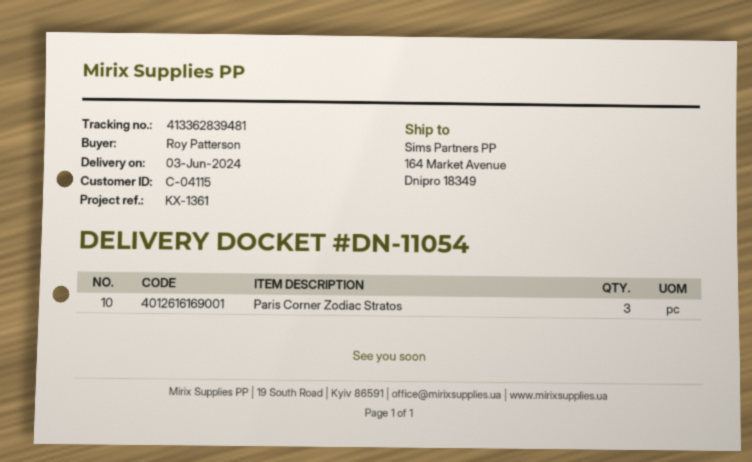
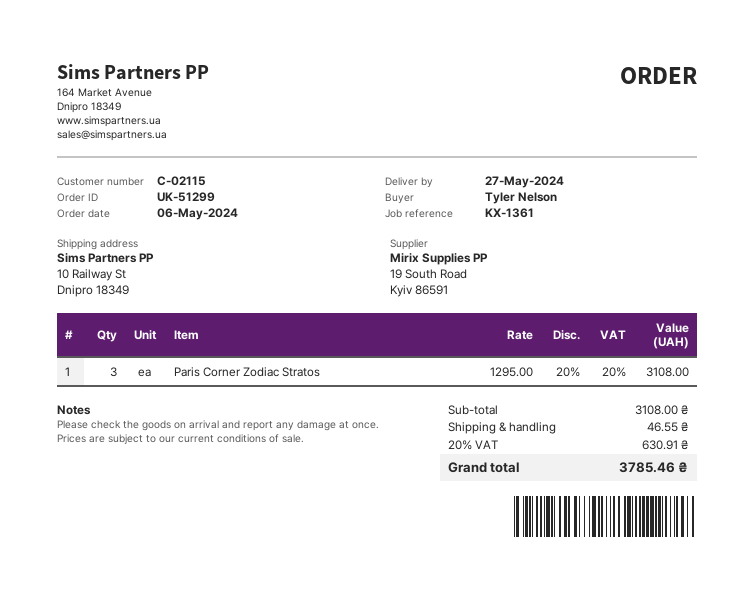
delivery date: 2024-06-03 -> 2024-05-27
customer number: C-04115 -> C-02115
ordered by: Roy Patterson -> Tyler Nelson
ship to: 164 Market Avenue, Dnipro 18349 -> 10 Railway St, Dnipro 18349

